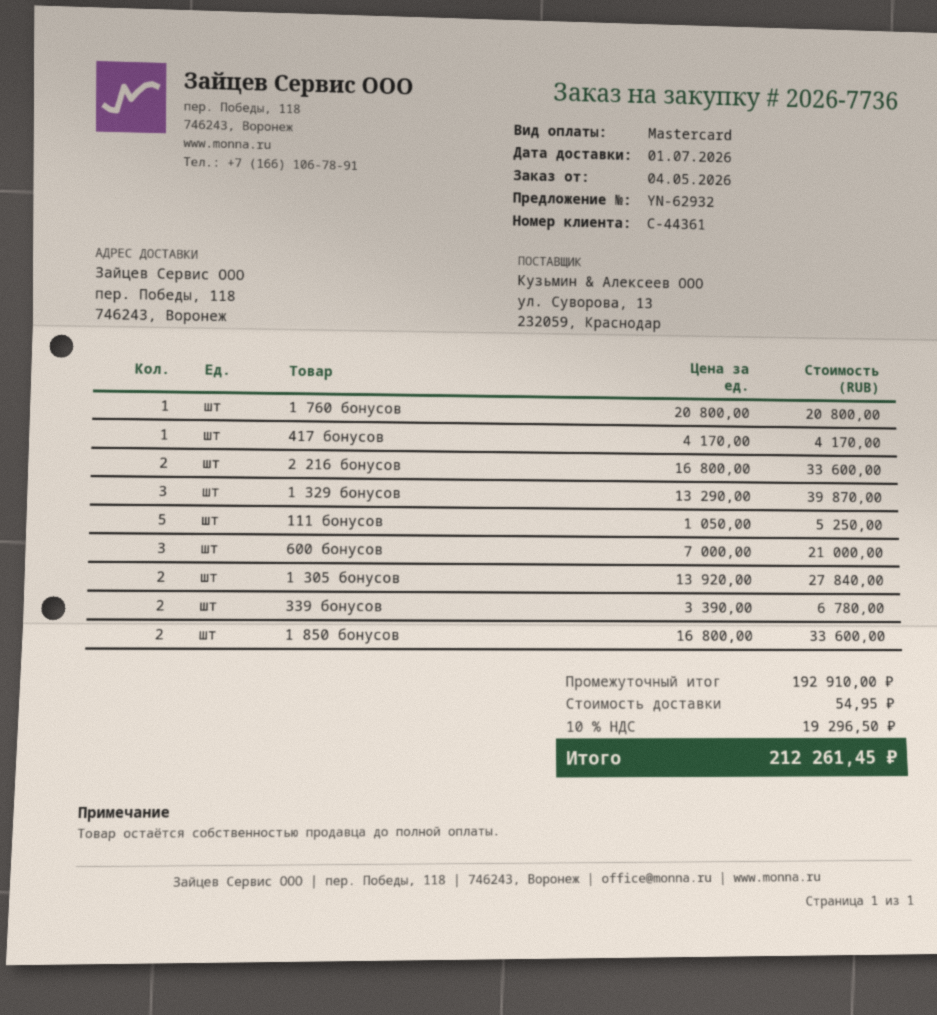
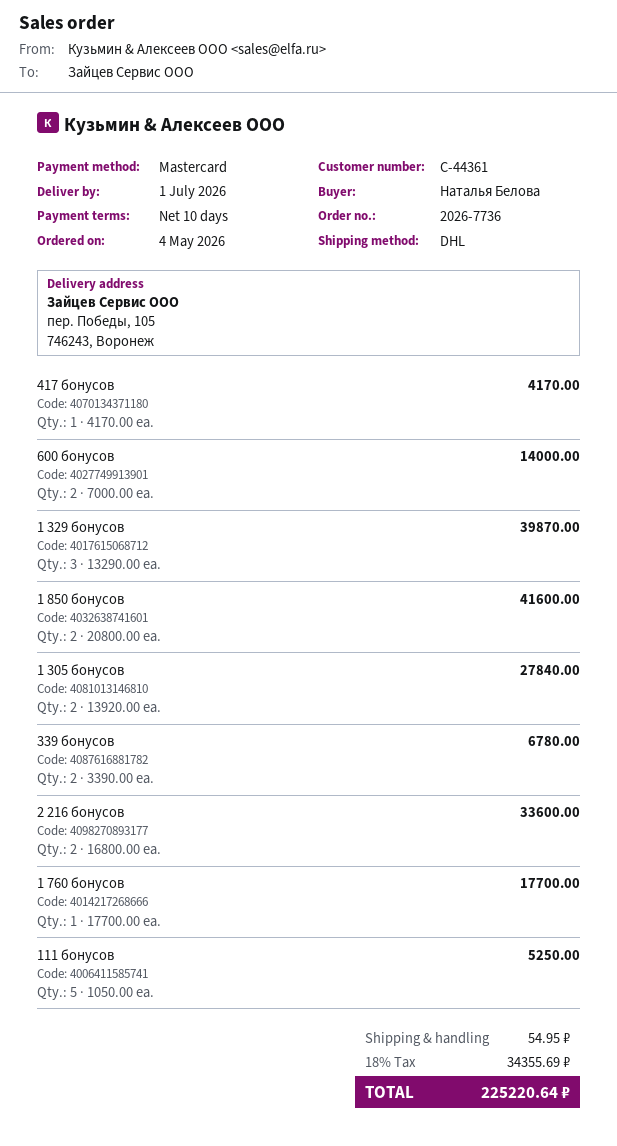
ship to: пер. Победы, 118, 746243, Воронеж -> пер. Победы, 105, 746243, Воронеж
1 760 бонусов: 1 x 20800.00 = 20800.00 -> 1 x 17700.00 = 17700.00
600 бонусов: 3 x 7000.00 = 21000.00 -> 2 x 7000.00 = 14000.00
1 850 бонусов: 2 x 16800.00 = 33600.00 -> 2 x 20800.00 = 41600.00
tax: 10% = 19296.50 -> 18% = 34355.69
total: 212261.45 -> 225220.64

